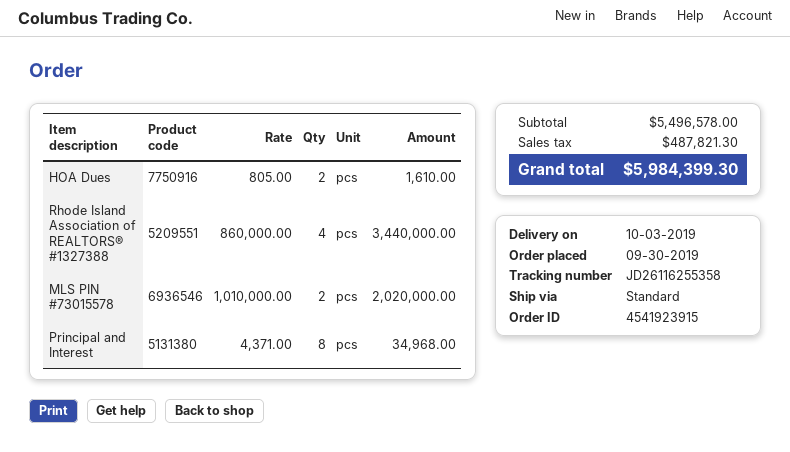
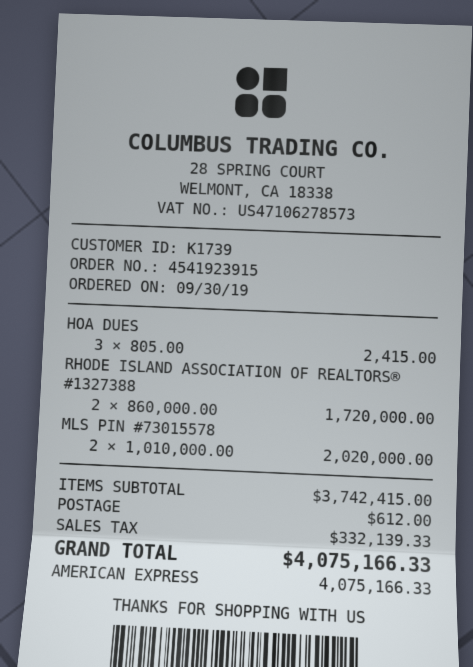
HOA Dues: 2 x 805.00 = 1610.00 -> 3 x 805.00 = 2415.00
Rhode Island Association of REALTORS® #1327388: 4 x 860000.00 = 3440000.00 -> 2 x 860000.00 = 1720000.00
Principal and Interest: 8 x 4371.00 = 34968.00 -> none
subtotal: 5496578.00 -> 3742415.00
shipping: none -> 612.00
tax: 487821.30 -> 332139.33
total: 5984399.30 -> 4075166.33

